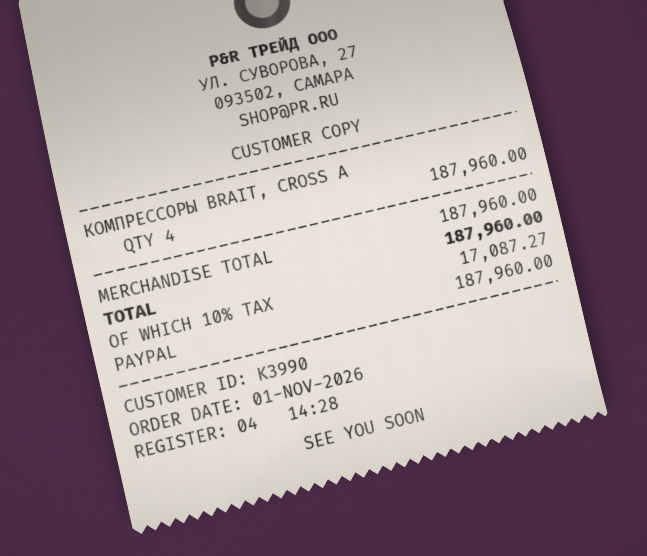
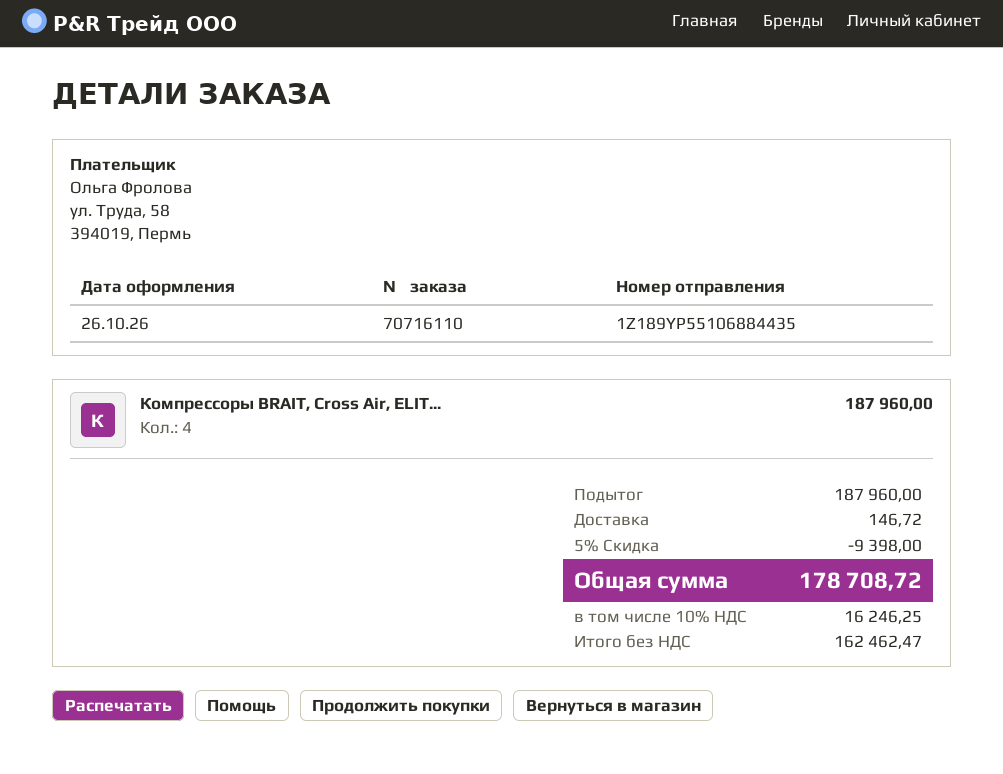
order date: 2026-11-01 -> 2026-10-26
discount: none -> 5% = 9398.00
shipping: none -> 146.72
tax: 10% = 17087.27 -> 10% = 16246.25
total: 187960.00 -> 178708.72

